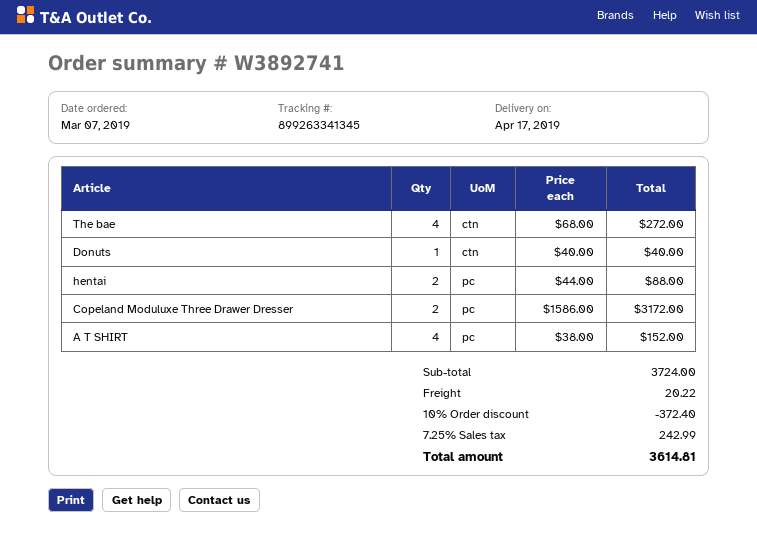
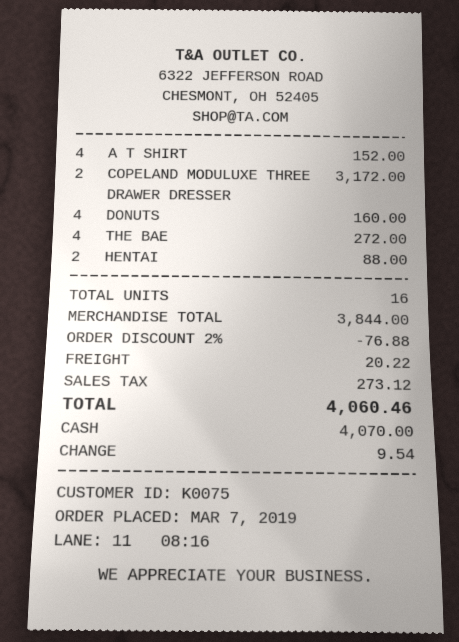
Donuts: 1 for 40.00 -> 4 for 160.00
subtotal: 3724.00 -> 3844.00
discount: 10% = 372.40 -> 2% = 76.88
tax: 242.99 -> 273.12
total: 3614.81 -> 4060.46

